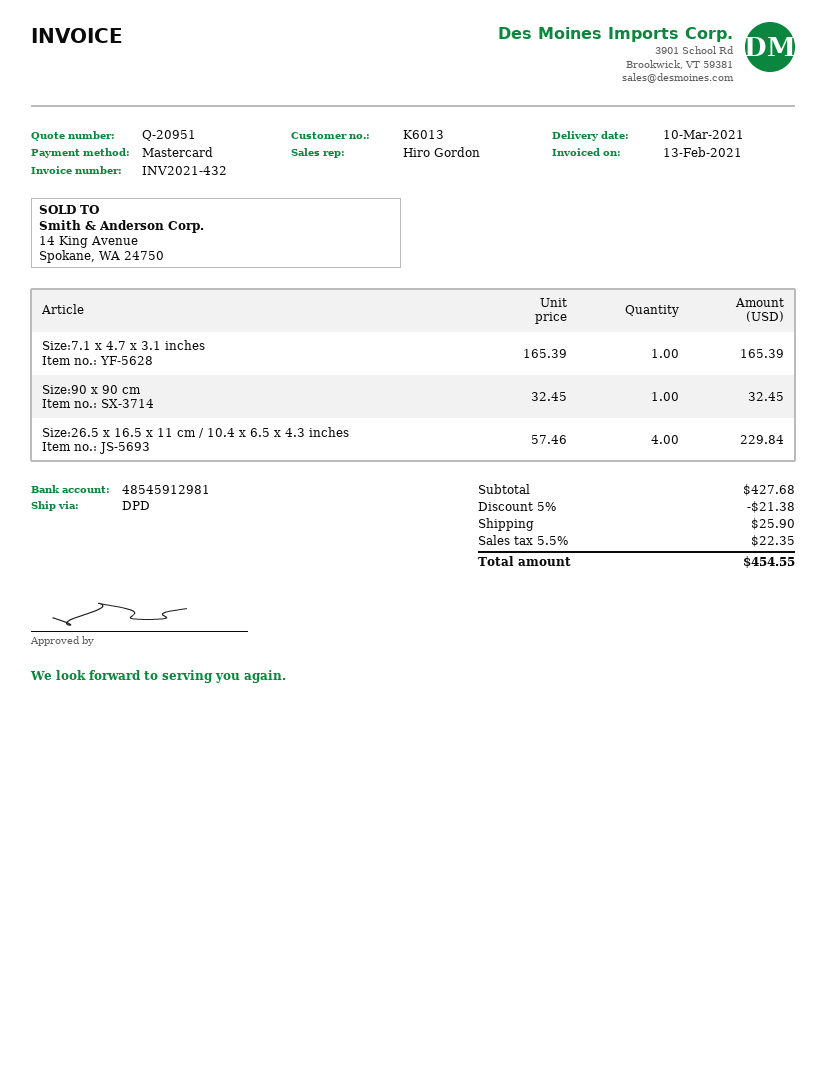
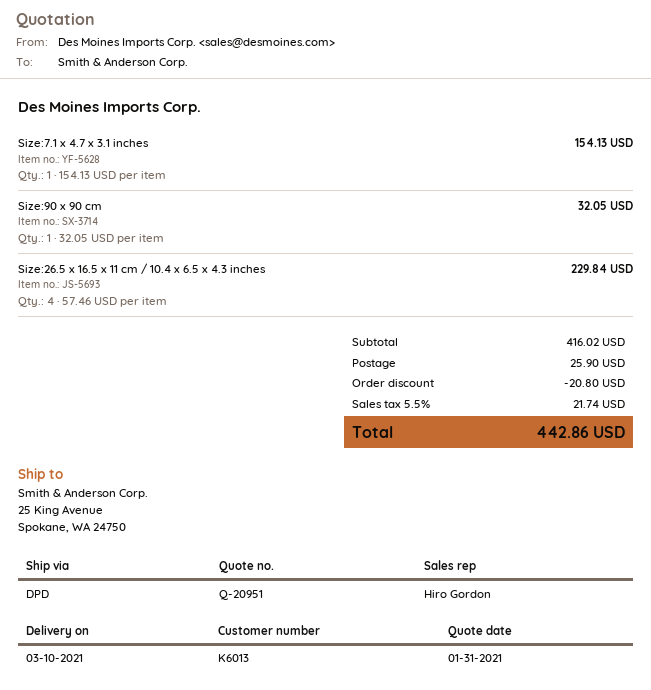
Size:7.1 x 4.7 x 3.1 inches: 1 x 165.39 = 165.39 -> 1 x 154.13 = 154.13
Size:90 x 90 cm: 1 x 32.45 = 32.45 -> 1 x 32.05 = 32.05
subtotal: 427.68 -> 416.02
discount: 21.38 -> 20.80
tax: 5.5% = 22.35 -> 5.5% = 21.74
total: 454.55 -> 442.86

